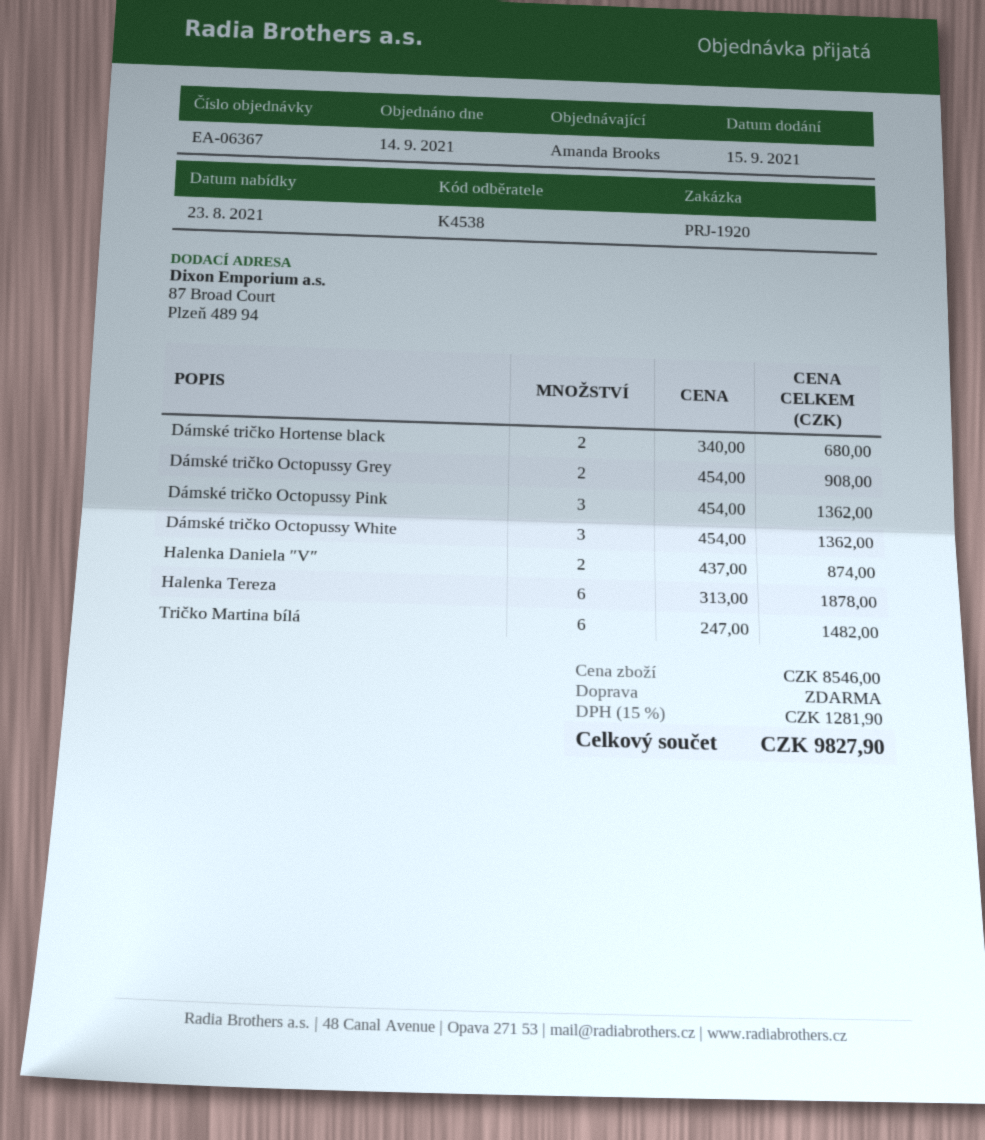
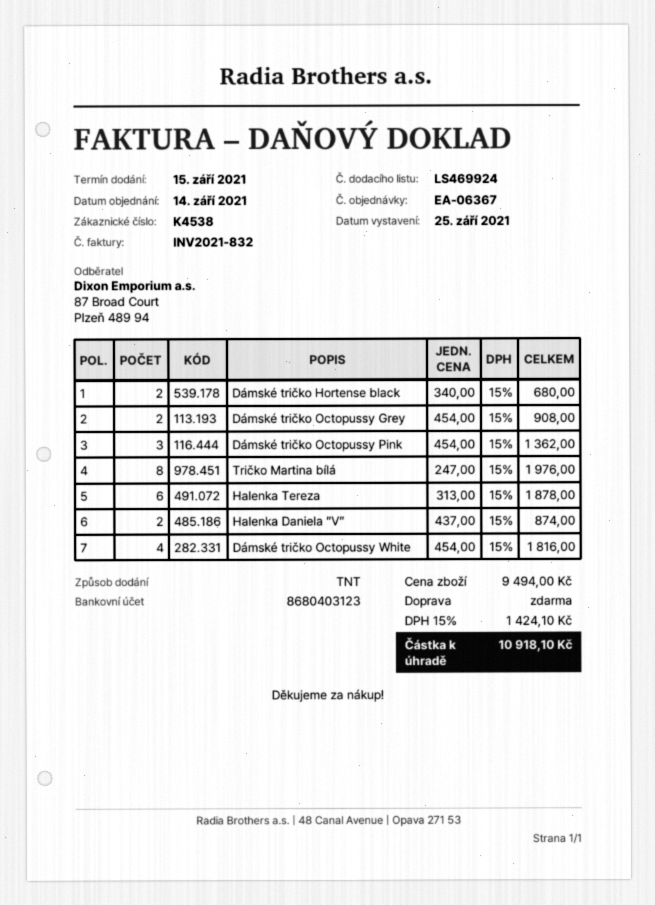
Dámské tričko Octopussy White: 3 x 454.00 = 1362.00 -> 4 x 454.00 = 1816.00
Tričko Martina bílá: 6 x 247.00 = 1482.00 -> 8 x 247.00 = 1976.00
subtotal: 8546.00 -> 9494.00
tax: 15% = 1281.90 -> 15% = 1424.10
total: 9827.90 -> 10918.10

